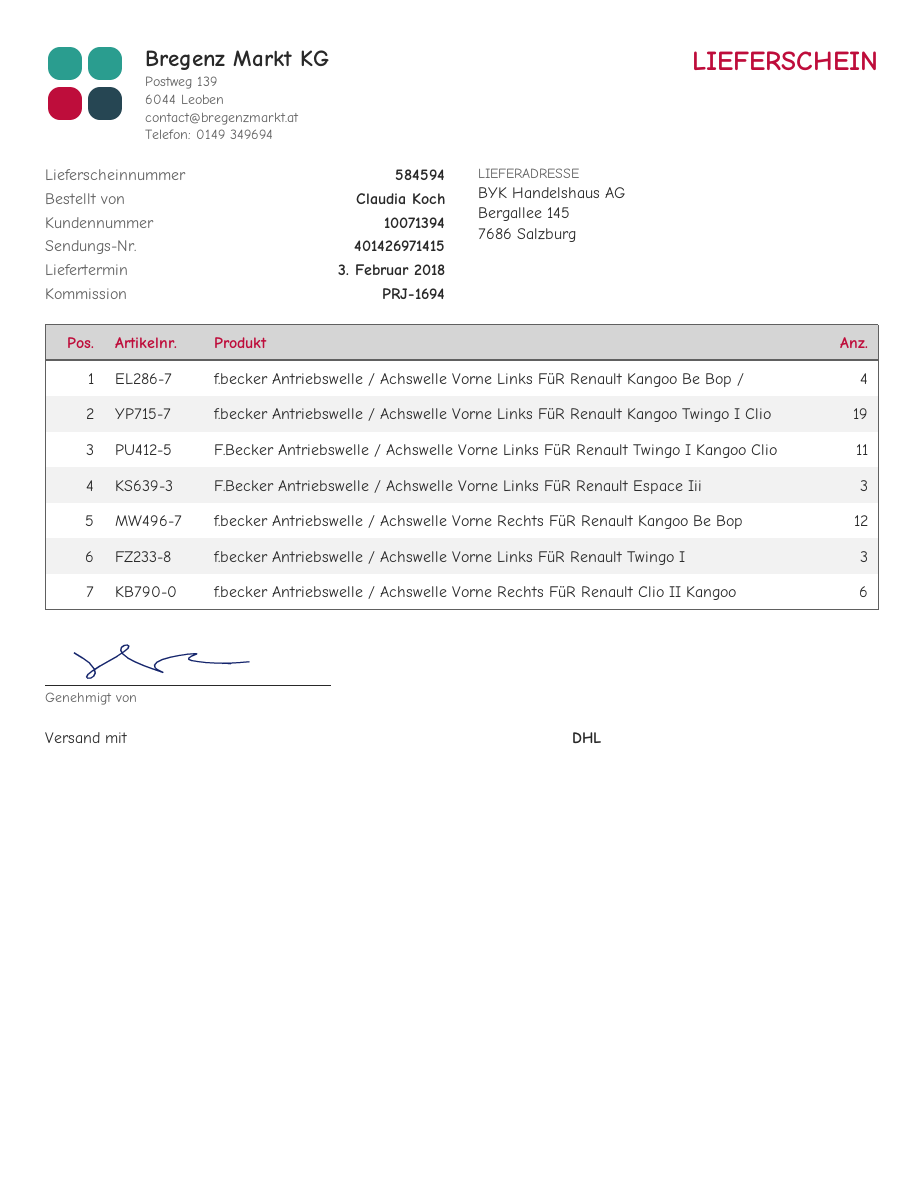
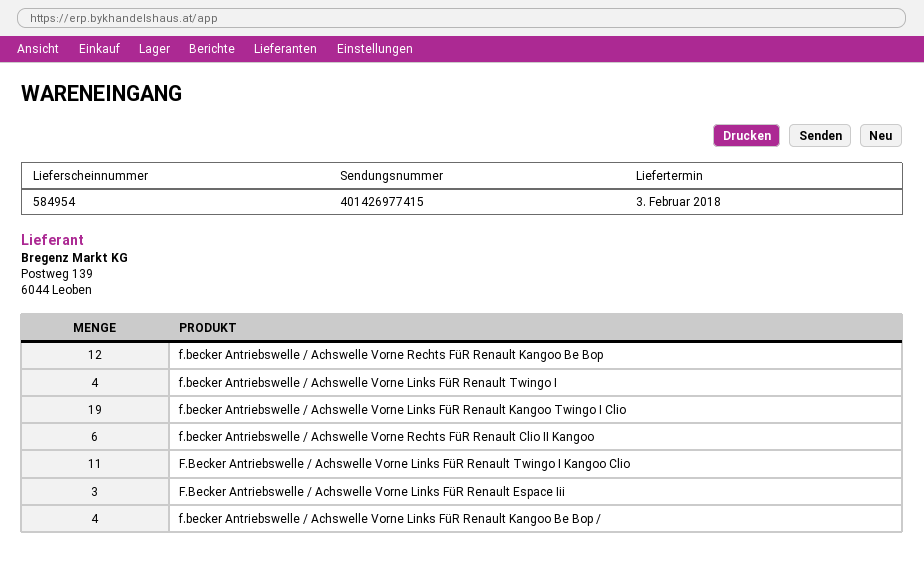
delivery note number: 584594 -> 584954
tracking number: 401426971415 -> 401426977415
f.becker Antriebswelle / Achswelle Vorne Links FüR Renault Twingo I: 3 -> 4

